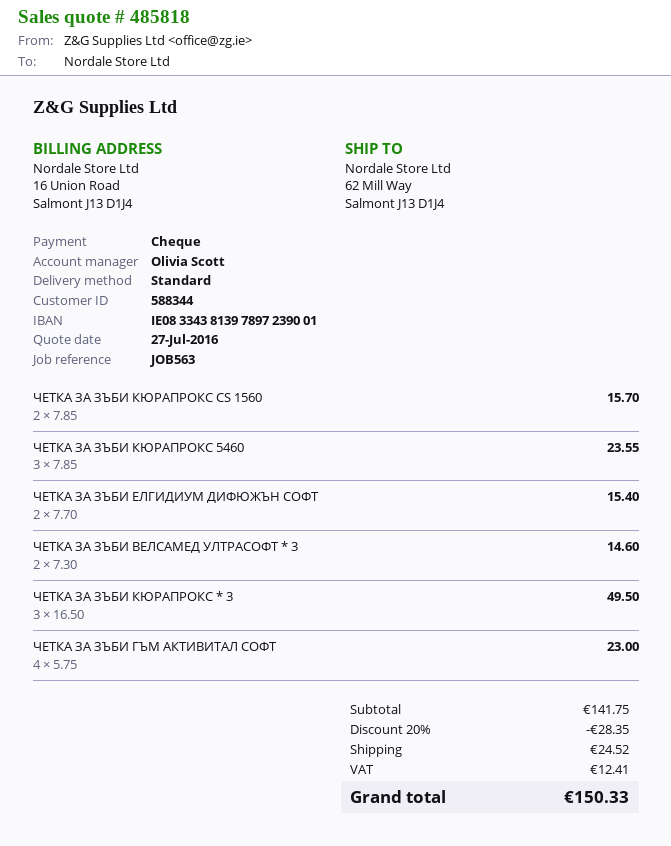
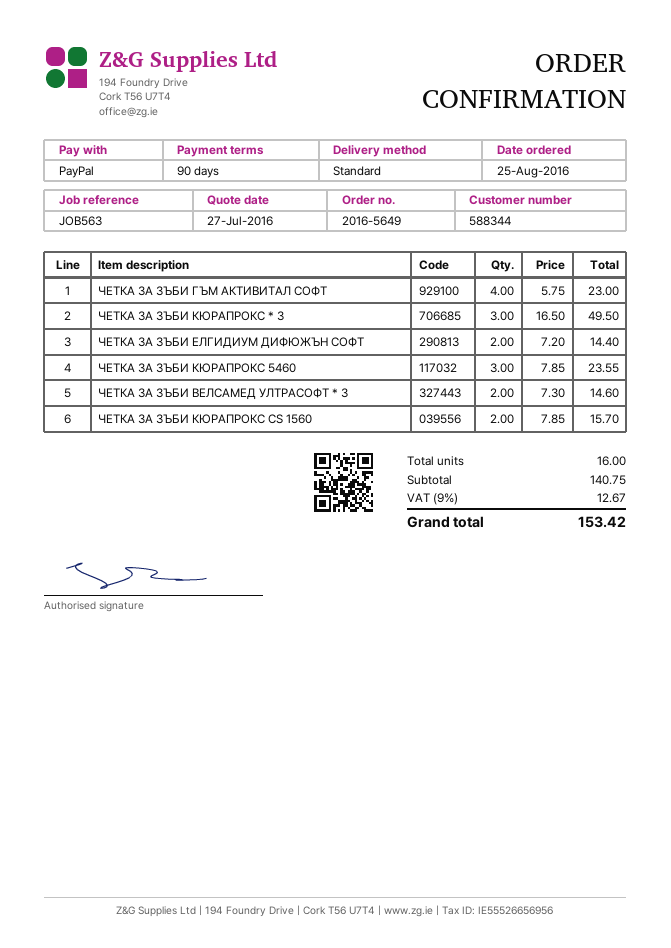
payment method: cheque -> PayPal
ЧЕТКА ЗА ЗЪБИ ЕЛГИДИУМ ДИФЮЖЪН СОФТ: 2 x 7.70 = 15.40 -> 2 x 7.20 = 14.40
subtotal: 141.75 -> 140.75
discount: 20% = 28.35 -> none
shipping: 24.52 -> none
tax: 12.41 -> 12.67
total: 150.33 -> 153.42

